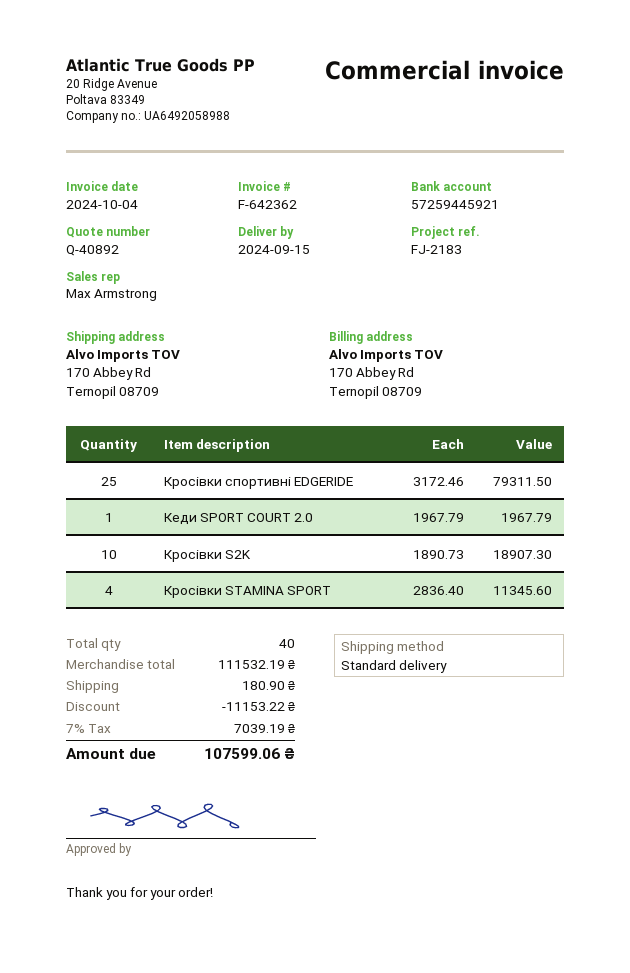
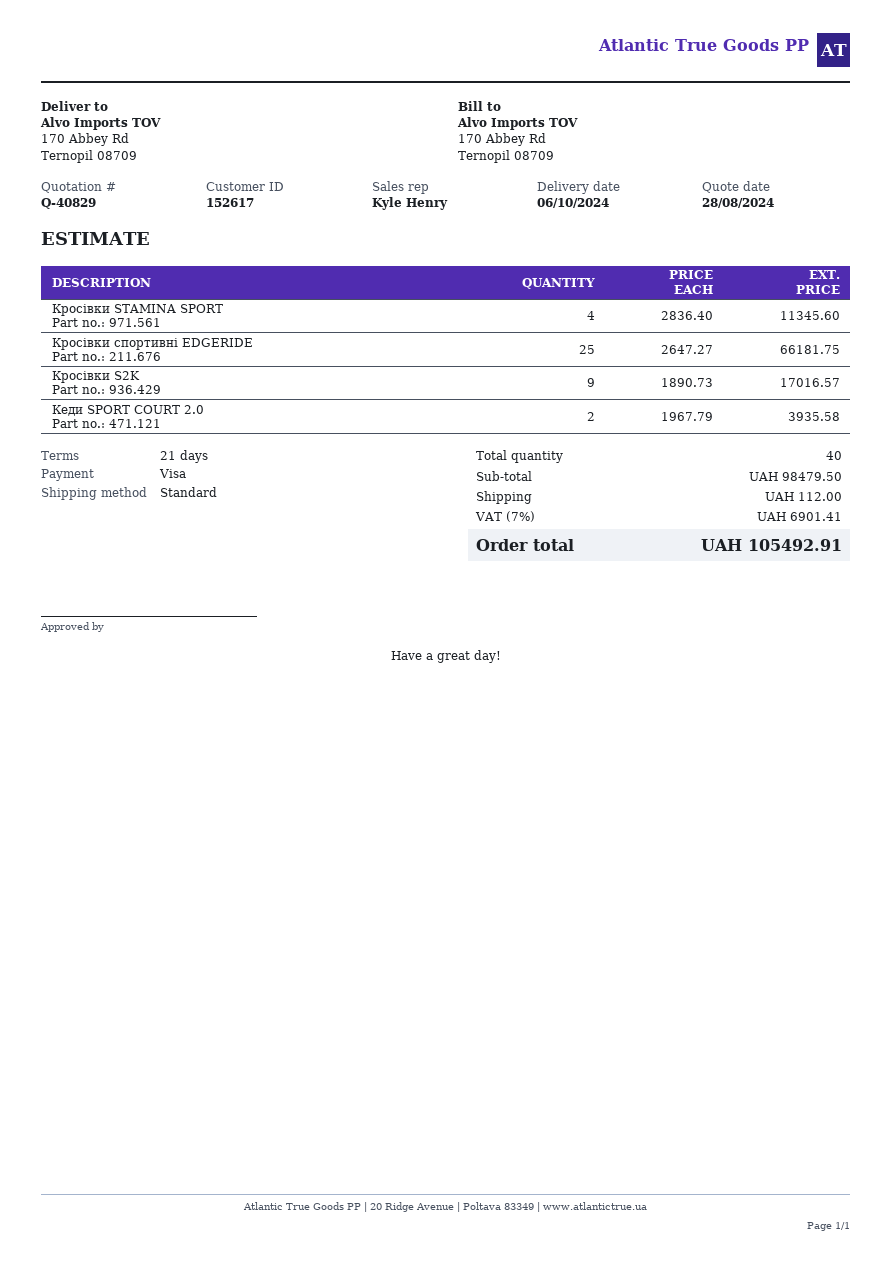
quote number: Q-40892 -> Q-40829
delivery date: 2024-09-15 -> 2024-10-06
sales rep: Max Armstrong -> Kyle Henry
Кросівки спортивні EDGERIDE: 25 x 3172.46 = 79311.50 -> 25 x 2647.27 = 66181.75
Кеди SPORT COURT 2.0: 1 x 1967.79 = 1967.79 -> 2 x 1967.79 = 3935.58
Кросівки S2K: 10 x 1890.73 = 18907.30 -> 9 x 1890.73 = 17016.57
subtotal: 111532.19 -> 98479.50
discount: 11153.22 -> none
shipping: 180.90 -> 112.00
tax: 7% = 7039.19 -> 7% = 6901.41
total: 107599.06 -> 105492.91

